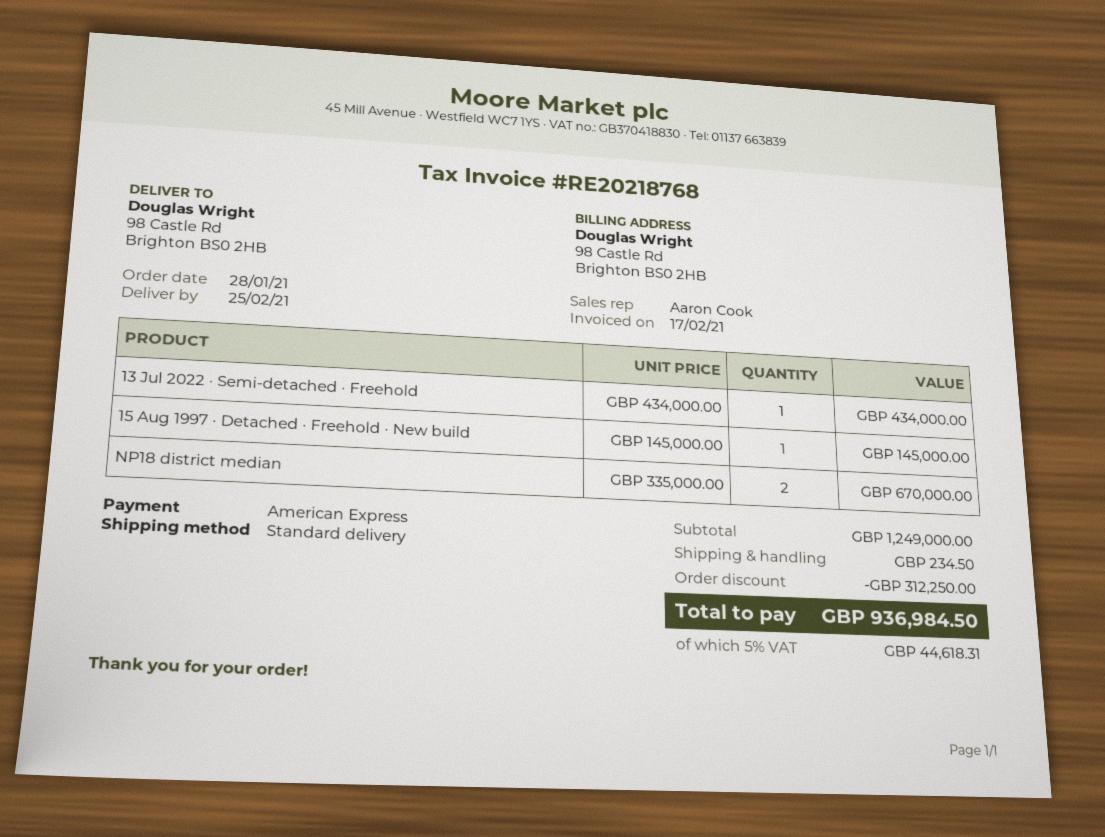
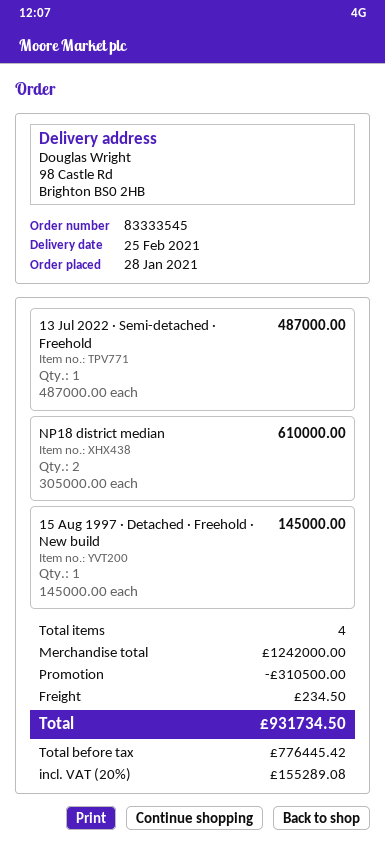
13 Jul 2022 · Semi-detached · Freehold: 1 x 434000.00 = 434000.00 -> 1 x 487000.00 = 487000.00
NP18 district median: 2 x 335000.00 = 670000.00 -> 2 x 305000.00 = 610000.00
subtotal: 1249000.00 -> 1242000.00
discount: 312250.00 -> 310500.00
tax: 5% = 44618.31 -> 20% = 155289.08
total: 936984.50 -> 931734.50

